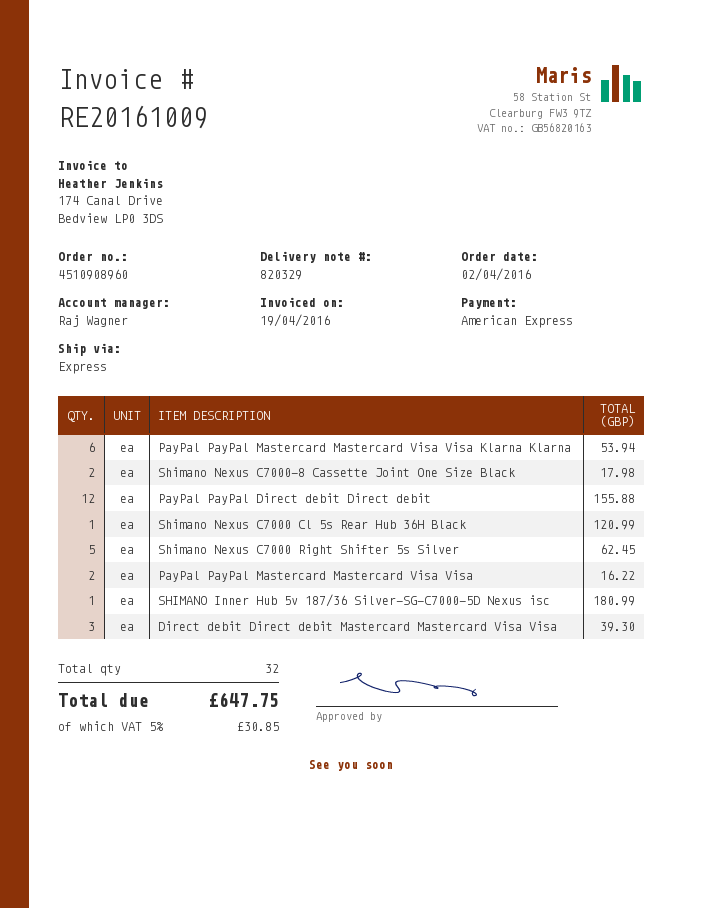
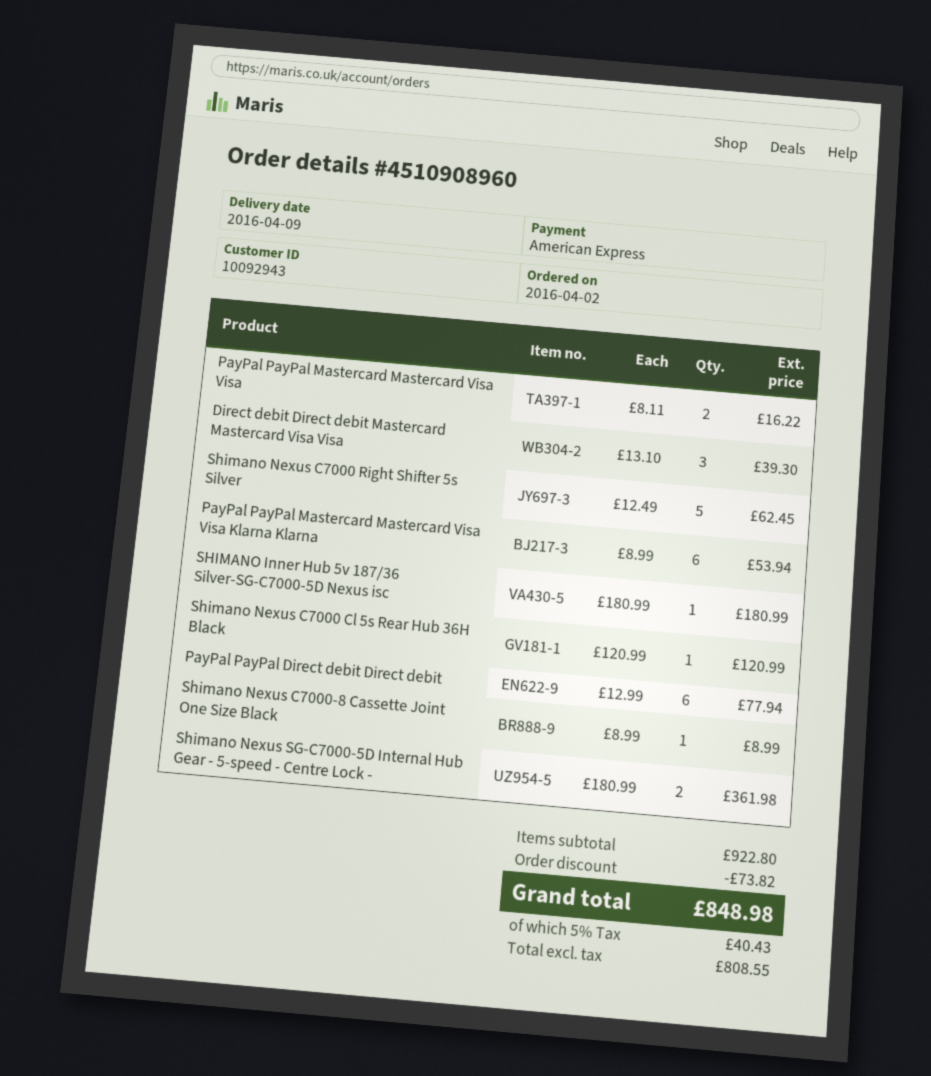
Shimano Nexus C7000-8 Cassette Joint One Size Black: 2 for 17.98 -> 1 for 8.99
PayPal PayPal Direct debit Direct debit: 12 for 155.88 -> 6 for 77.94
Shimano Nexus SG-C7000-5D Internal Hub Gear - 5-speed - Centre Lock -: none -> 2 for 361.98
discount: none -> 73.82
tax: 5% = 30.85 -> 5% = 40.43
total: 647.75 -> 848.98

